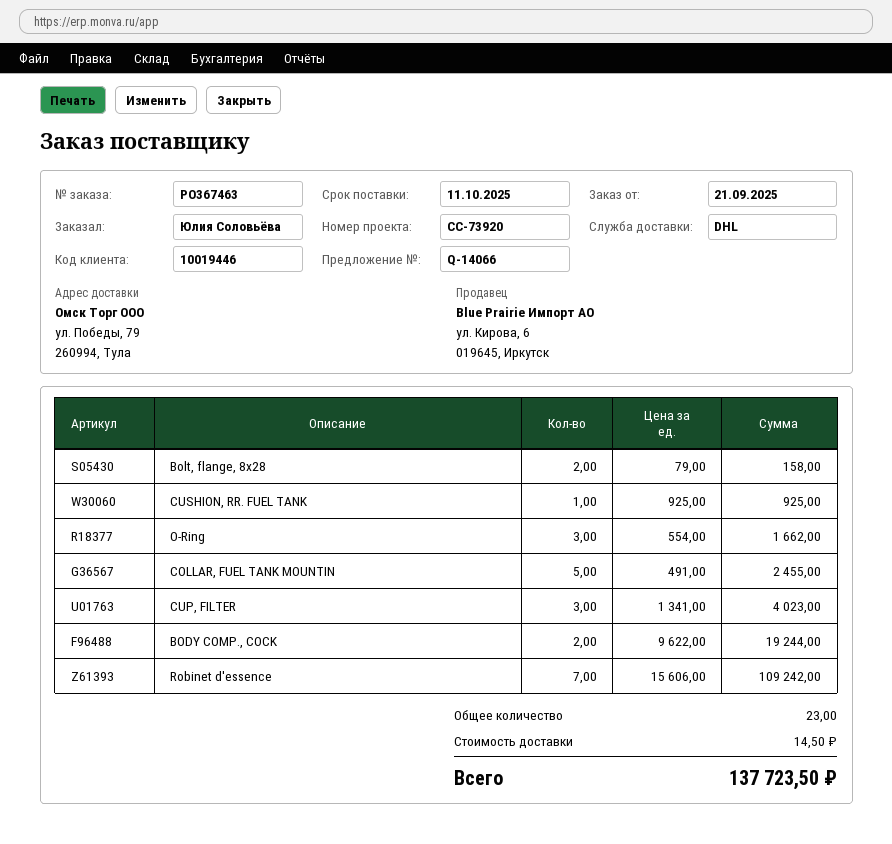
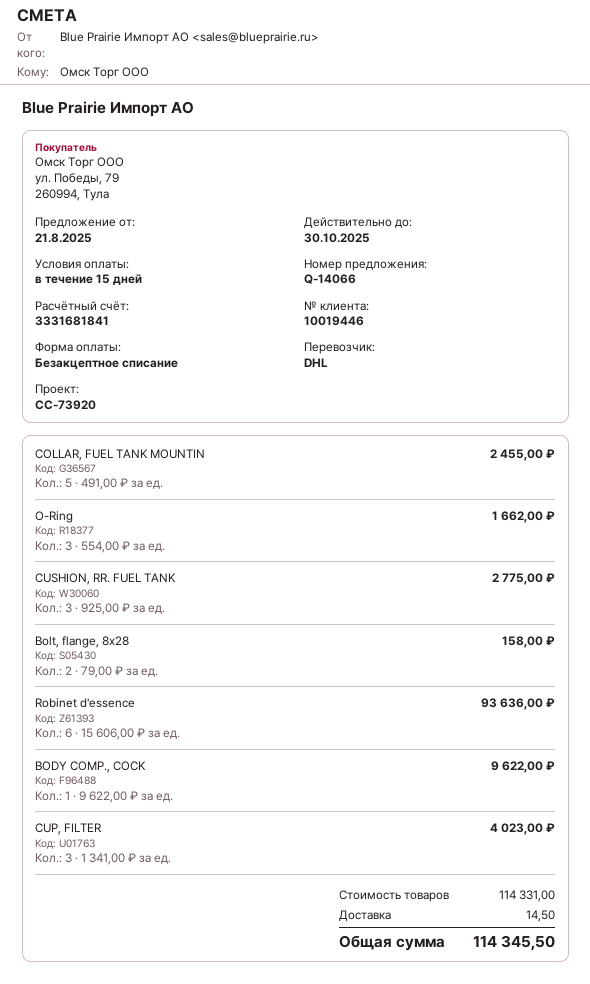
CUSHION, RR. FUEL TANK: 1 x 925.00 = 925.00 -> 3 x 925.00 = 2775.00
BODY COMP., COCK: 2 x 9622.00 = 19244.00 -> 1 x 9622.00 = 9622.00
Robinet d'essence: 7 x 15606.00 = 109242.00 -> 6 x 15606.00 = 93636.00
total: 137723.50 -> 114345.50

